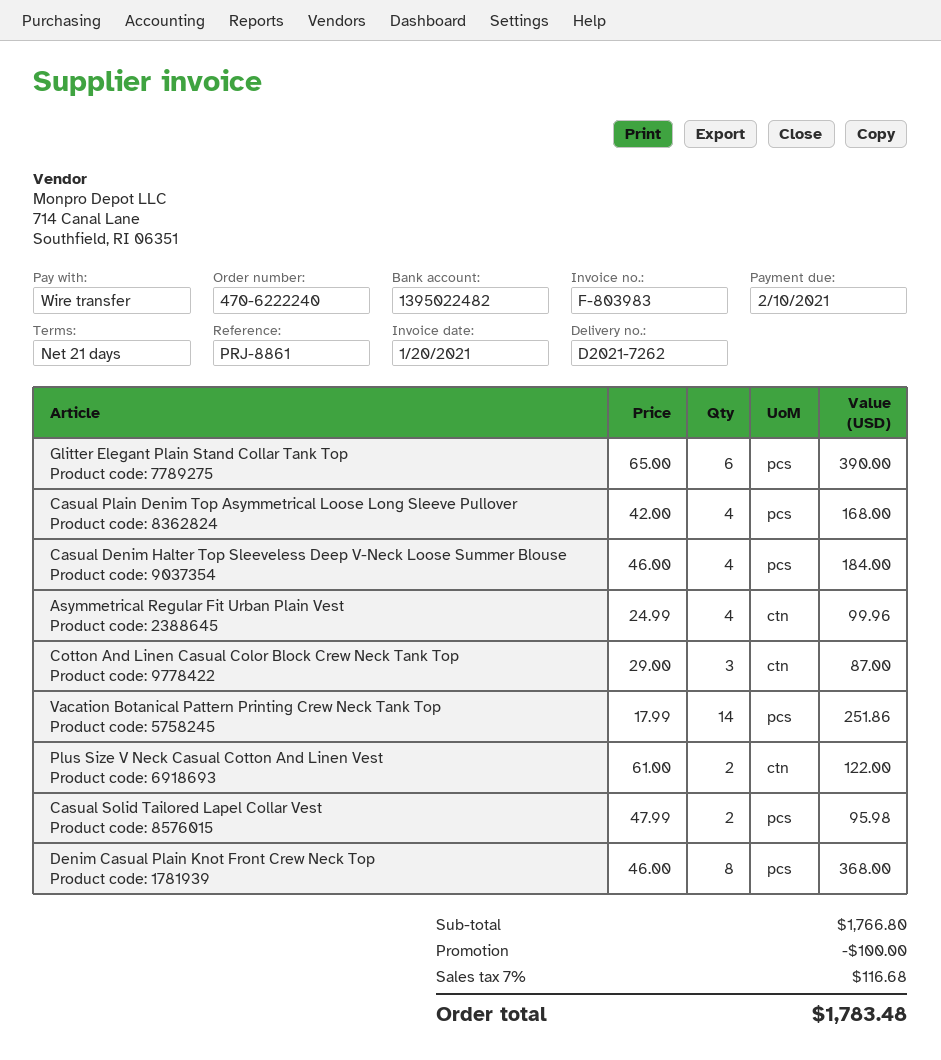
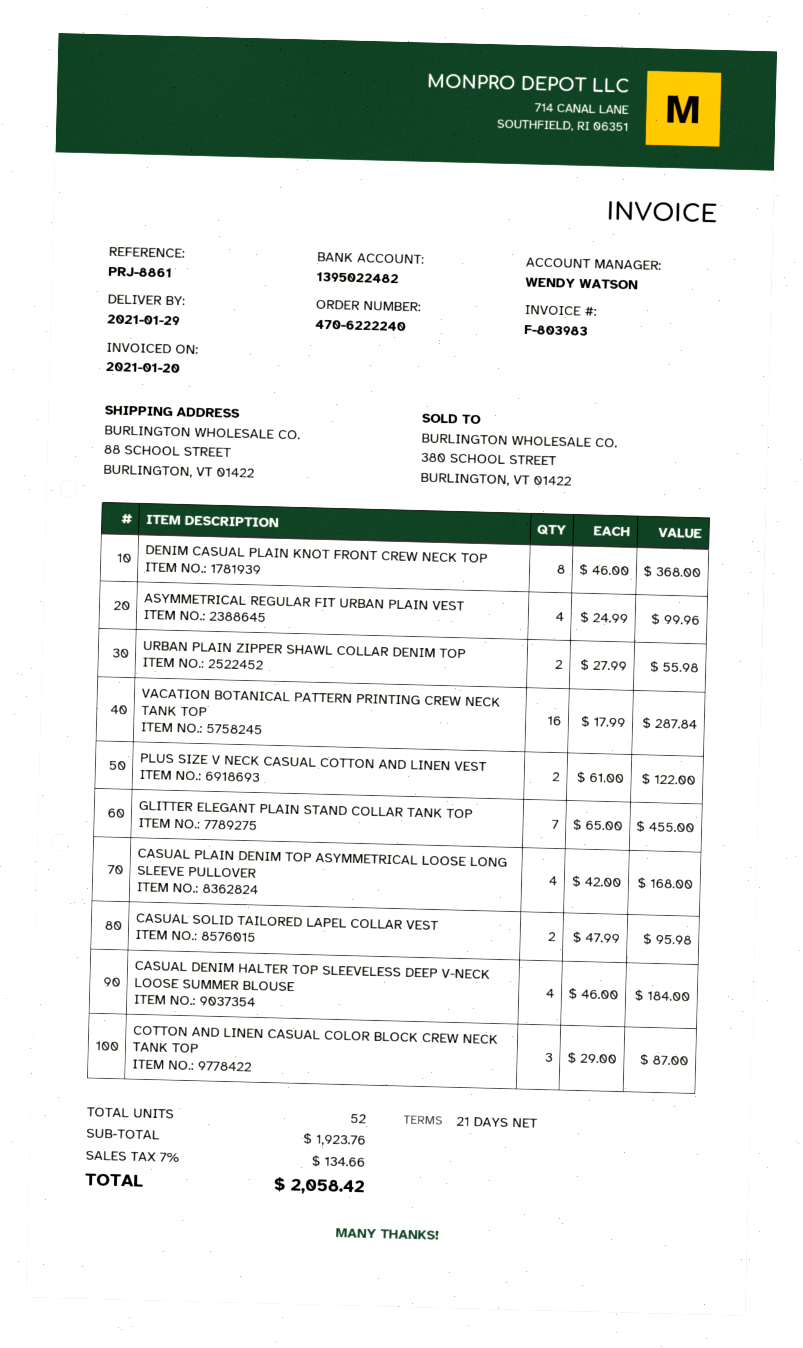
Glitter Elegant Plain Stand Collar Tank Top: 6 x 65.00 = 390.00 -> 7 x 65.00 = 455.00
Vacation Botanical Pattern Printing Crew Neck Tank Top: 14 x 17.99 = 251.86 -> 16 x 17.99 = 287.84
URBAN PLAIN ZIPPER SHAWL COLLAR DENIM TOP: none -> 2 x 27.99 = 55.98
subtotal: 1766.80 -> 1923.76
discount: 100.00 -> none
tax: 7% = 116.68 -> 7% = 134.66
total: 1783.48 -> 2058.42

